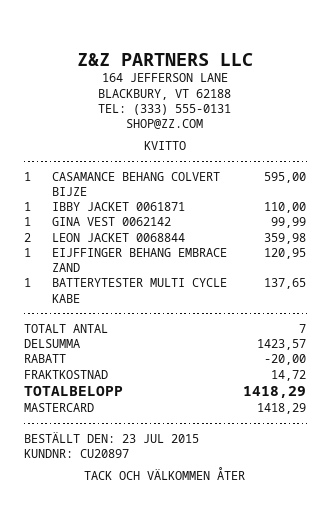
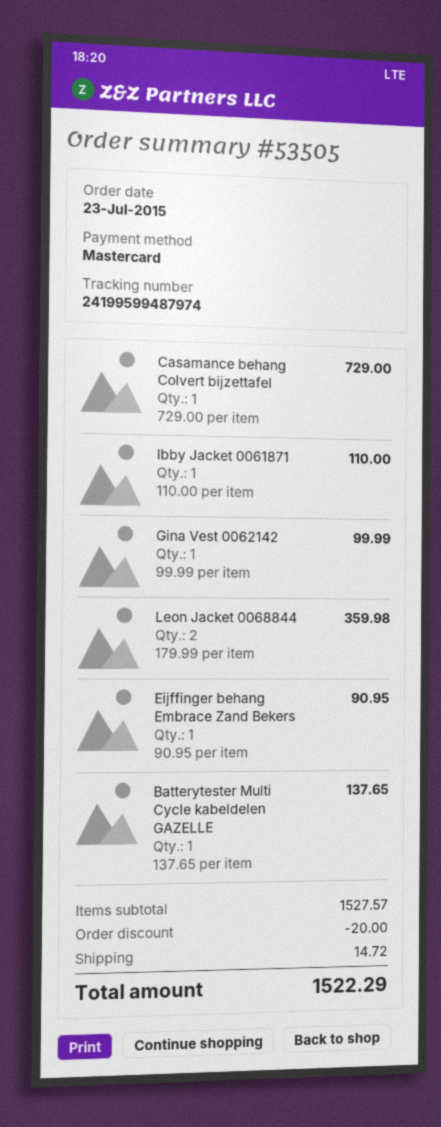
CASAMANCE BEHANG COLVERT BIJZE: 1 for 595.00 -> 1 for 729.00
EIJFFINGER BEHANG EMBRACE ZAND: 1 for 120.95 -> 1 for 90.95
subtotal: 1423.57 -> 1527.57
total: 1418.29 -> 1522.29

